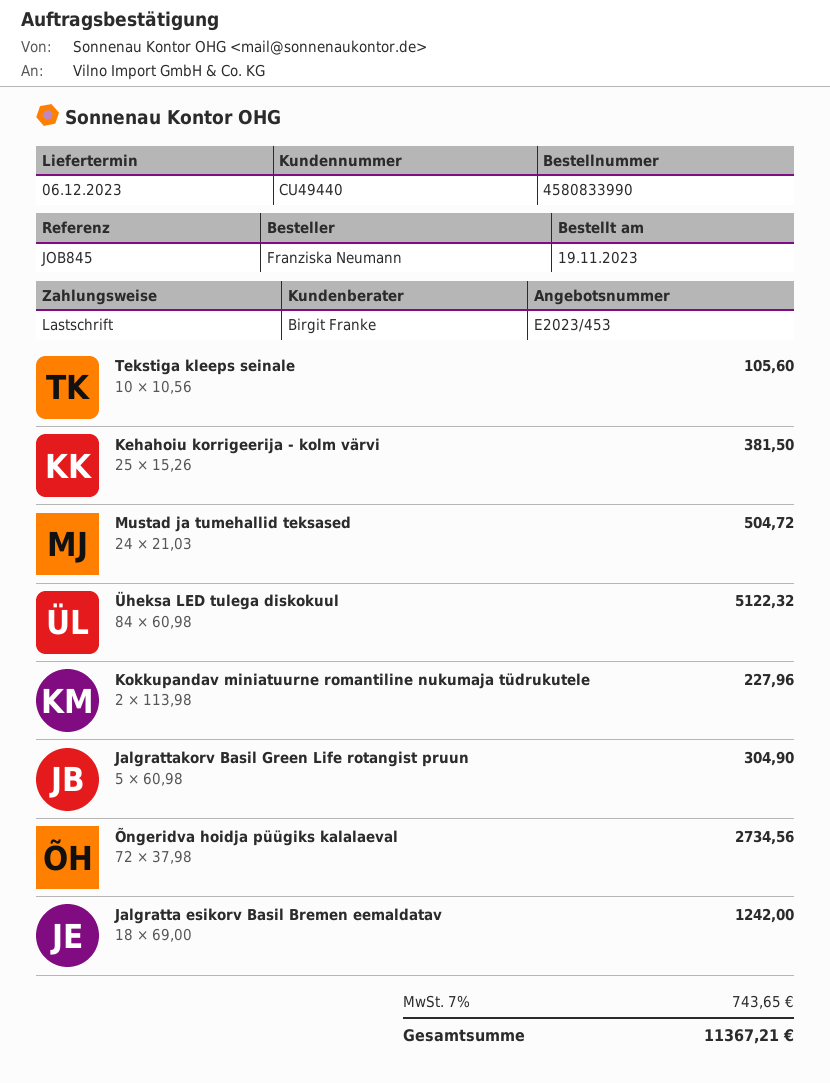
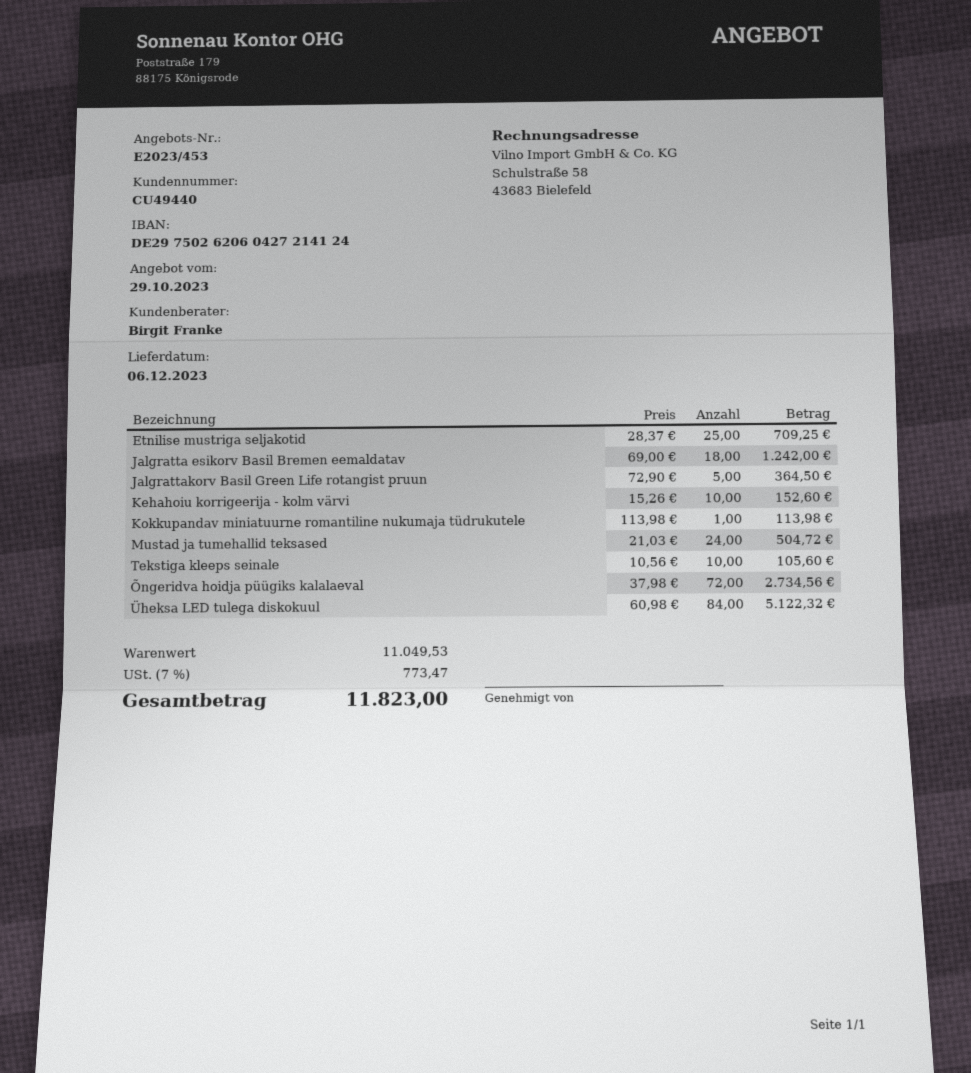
Kehahoiu korrigeerija - kolm värvi: 25 x 15.26 = 381.50 -> 10 x 15.26 = 152.60
Kokkupandav miniatuurne romantiline nukumaja tüdrukutele: 2 x 113.98 = 227.96 -> 1 x 113.98 = 113.98
Jalgrattakorv Basil Green Life rotangist pruun: 5 x 60.98 = 304.90 -> 5 x 72.90 = 364.50
Etnilise mustriga seljakotid: none -> 25 x 28.37 = 709.25
tax: 7% = 743.65 -> 7% = 773.47
total: 11367.21 -> 11823.00

